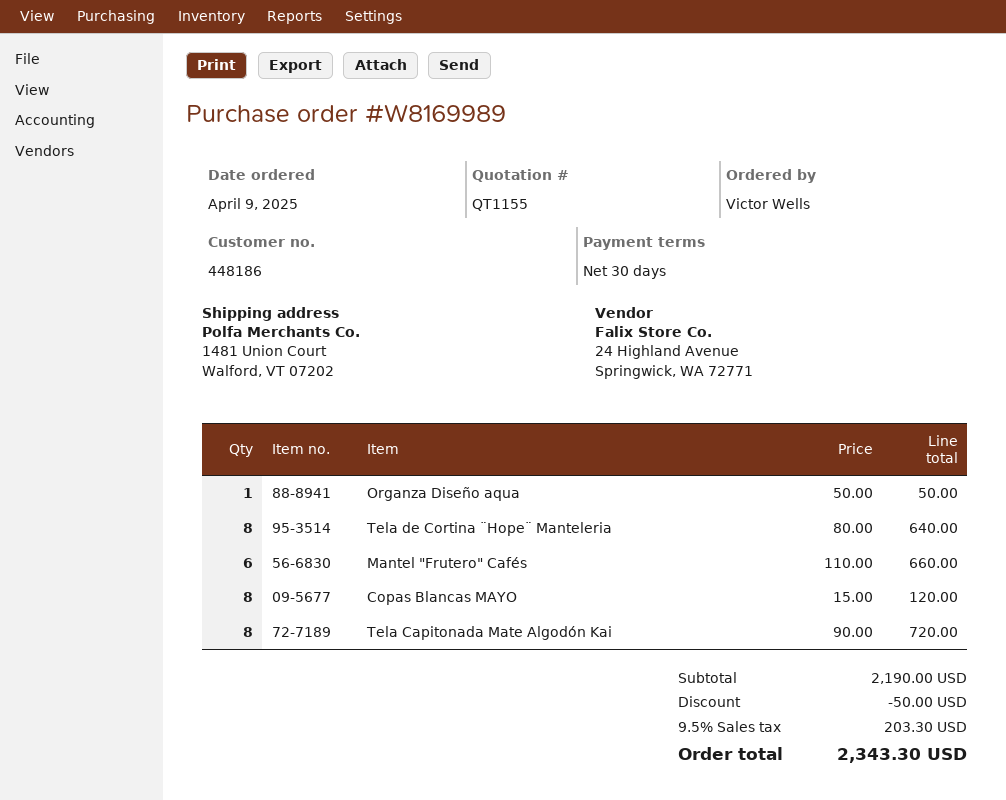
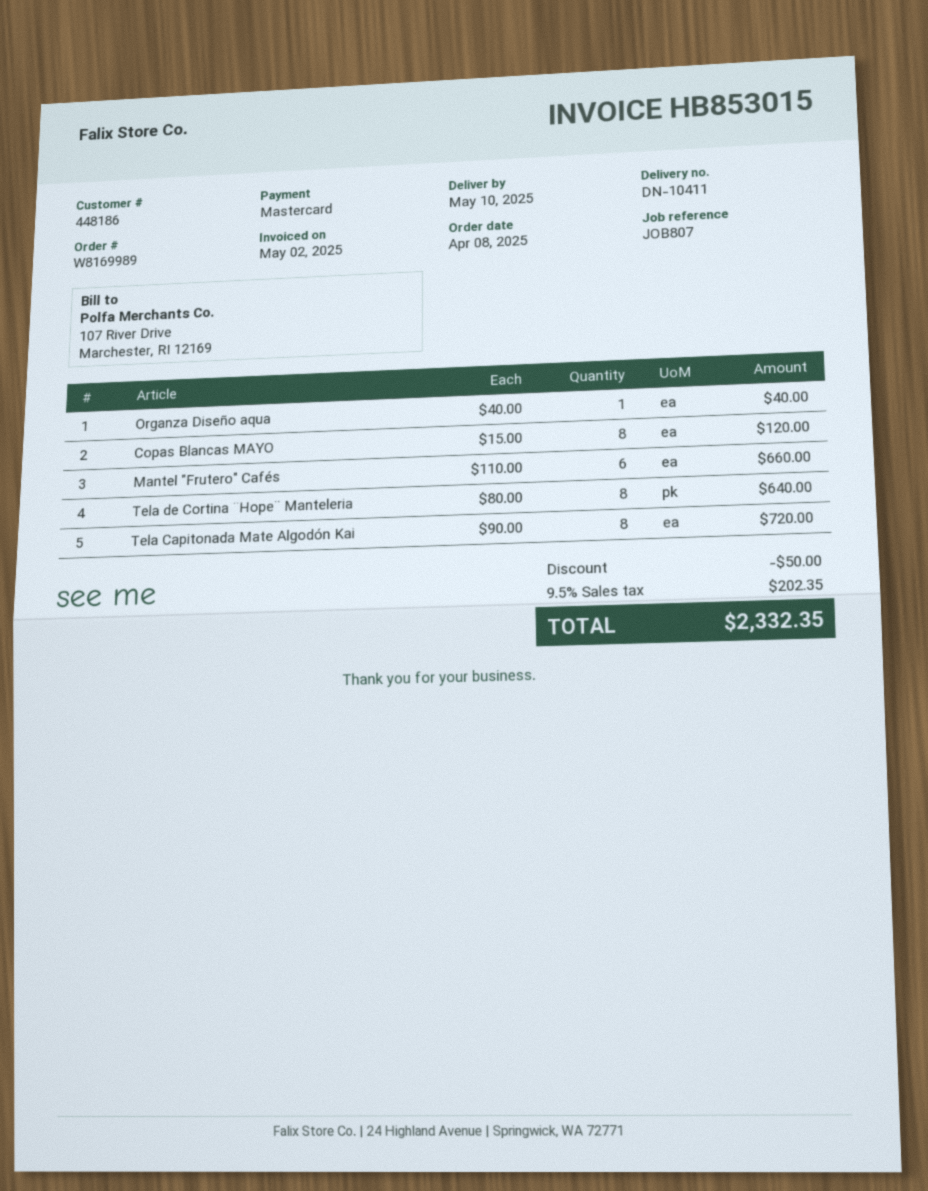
order date: 2025-04-09 -> 2025-04-08
Organza Diseño aqua: 1 x 50.00 = 50.00 -> 1 x 40.00 = 40.00
tax: 9.5% = 203.30 -> 9.5% = 202.35
total: 2343.30 -> 2332.35

